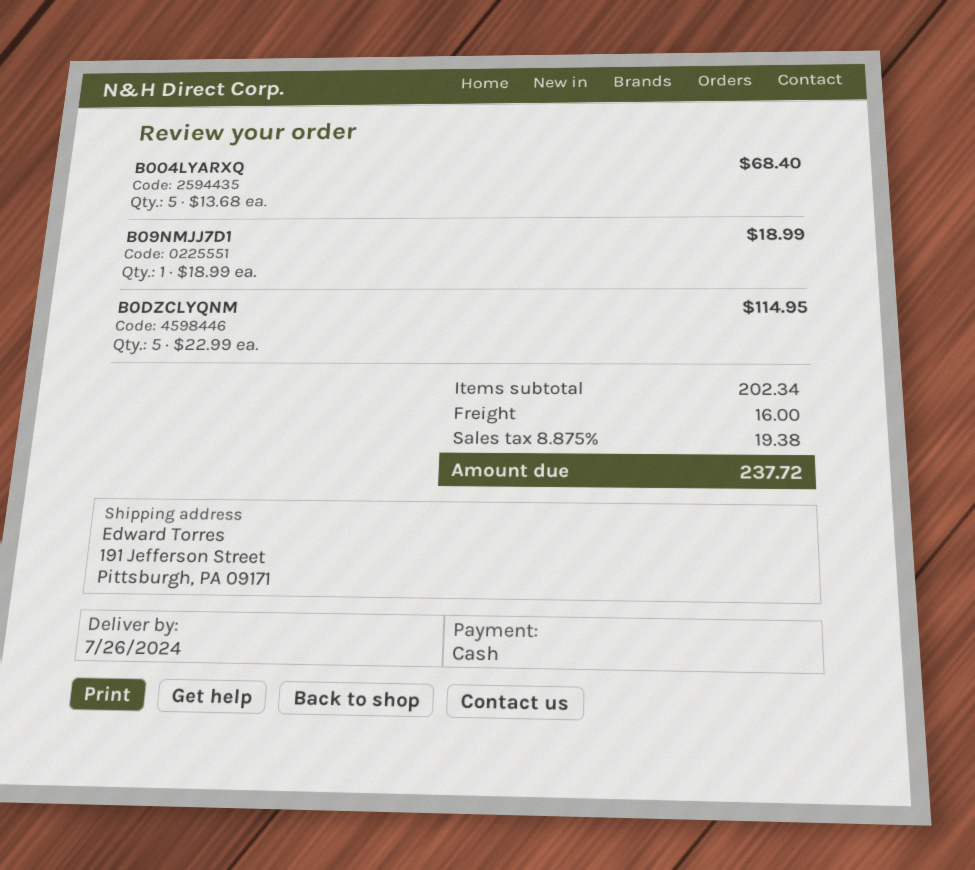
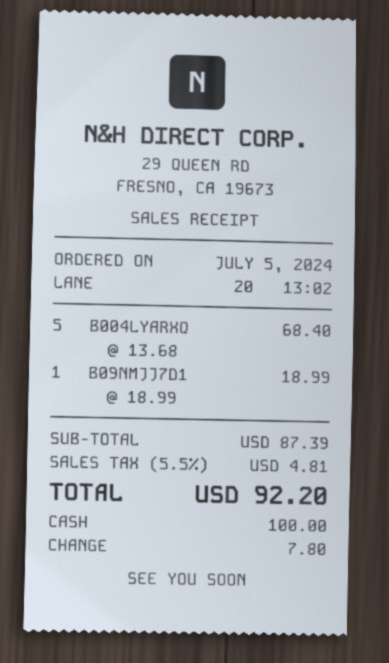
B0DZCLYQNM: 5 x 22.99 = 114.95 -> none
subtotal: 202.34 -> 87.39
shipping: 16.00 -> none
tax: 8.875% = 19.38 -> 5.5% = 4.81
total: 237.72 -> 92.20

